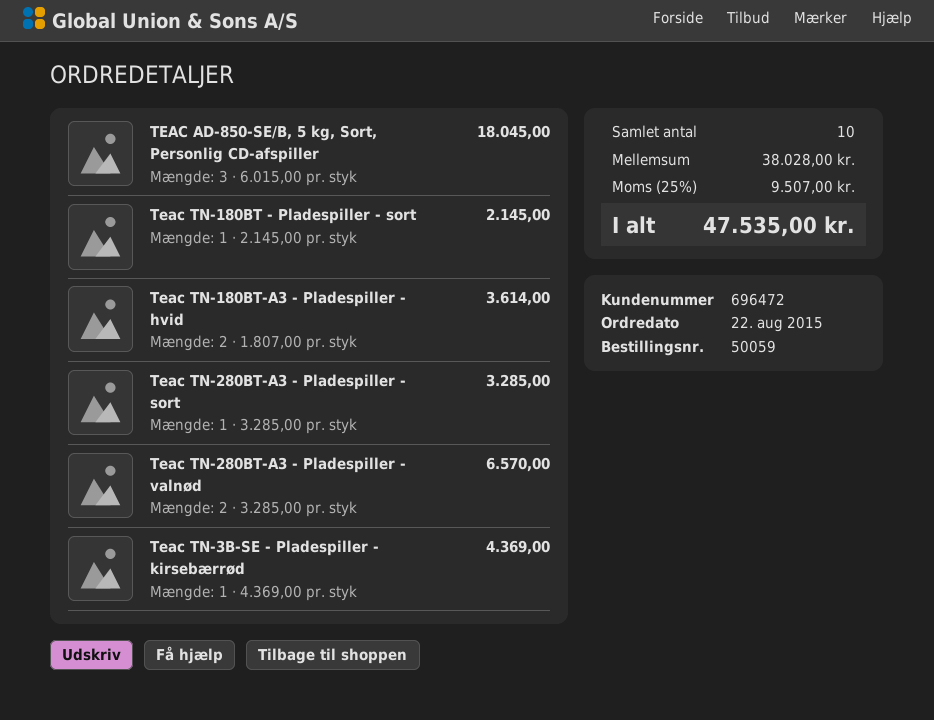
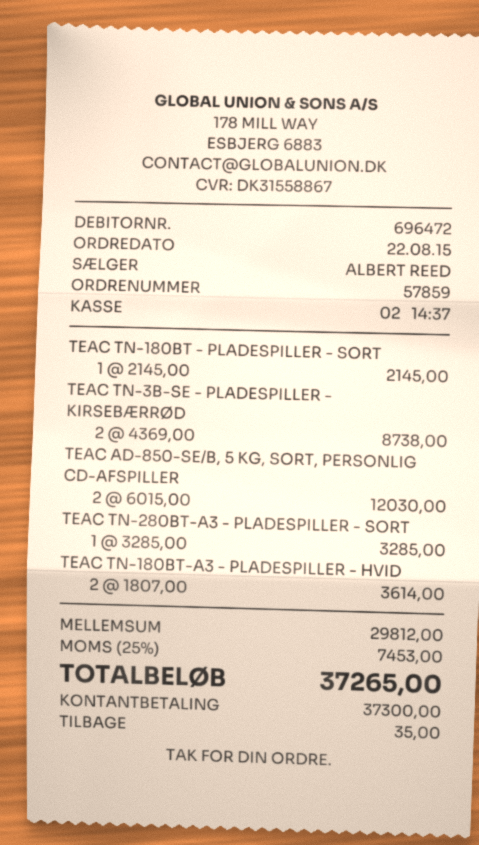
order number: 50059 -> 57859
TEAC AD-850-SE/B, 5 kg, Sort, Personlig CD-afspiller: 3 x 6015.00 = 18045.00 -> 2 x 6015.00 = 12030.00
Teac TN-280BT-A3 - Pladespiller - valnød: 2 x 3285.00 = 6570.00 -> none
Teac TN-3B-SE - Pladespiller - kirsebærrød: 1 x 4369.00 = 4369.00 -> 2 x 4369.00 = 8738.00
subtotal: 38028.00 -> 29812.00
tax: 25% = 9507.00 -> 25% = 7453.00
total: 47535.00 -> 37265.00

